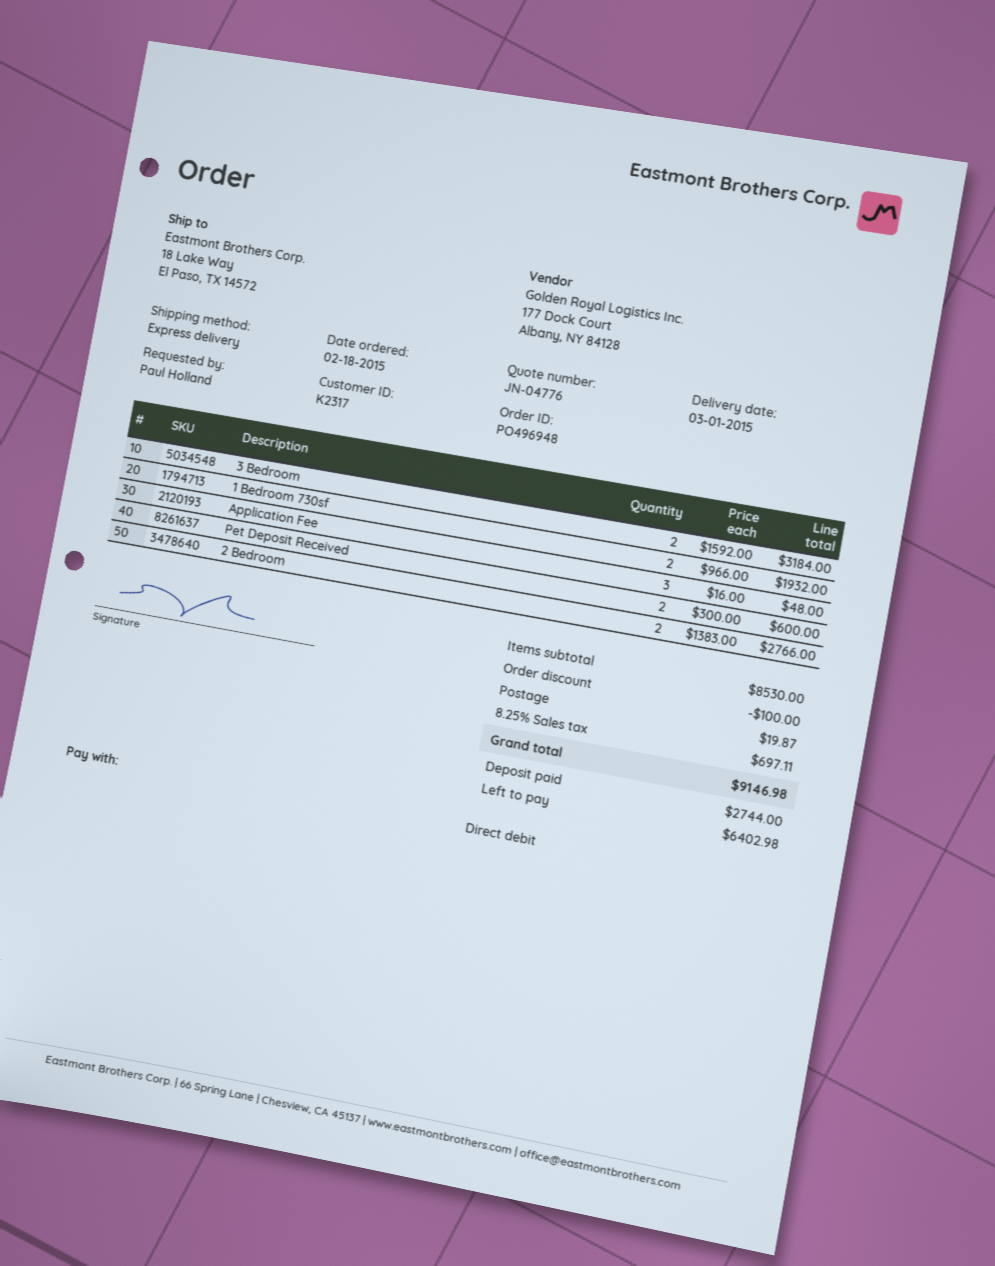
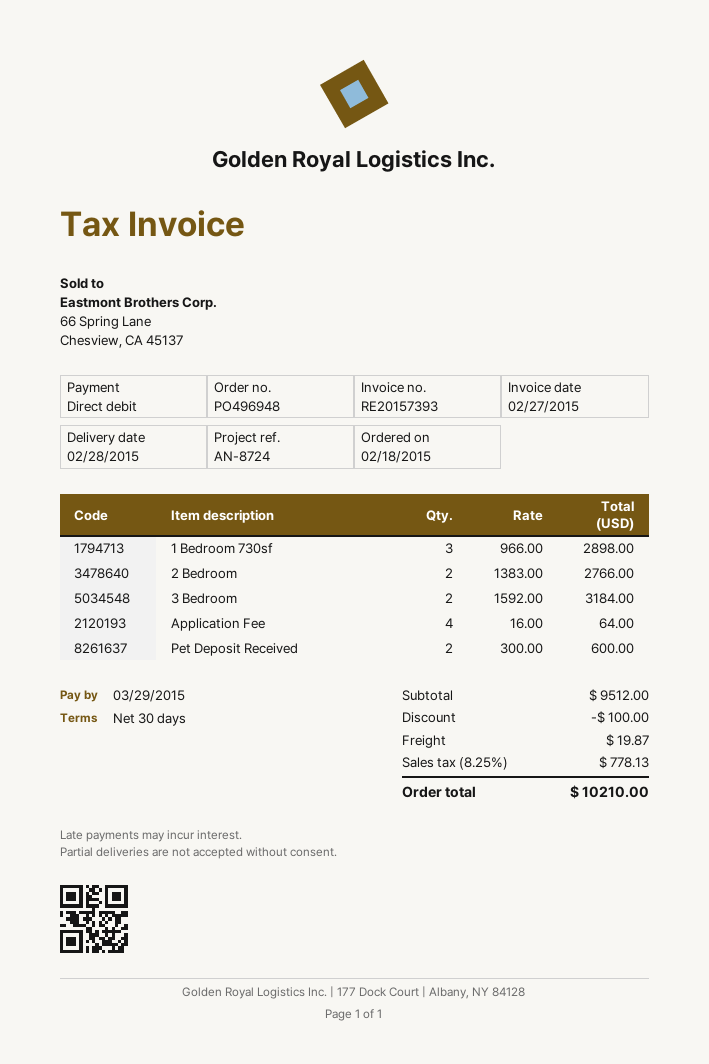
delivery date: 2015-03-01 -> 2015-02-28
1 Bedroom 730sf: 2 x 966.00 = 1932.00 -> 3 x 966.00 = 2898.00
Application Fee: 3 x 16.00 = 48.00 -> 4 x 16.00 = 64.00
subtotal: 8530.00 -> 9512.00
tax: 8.25% = 697.11 -> 8.25% = 778.13
total: 9146.98 -> 10210.00

